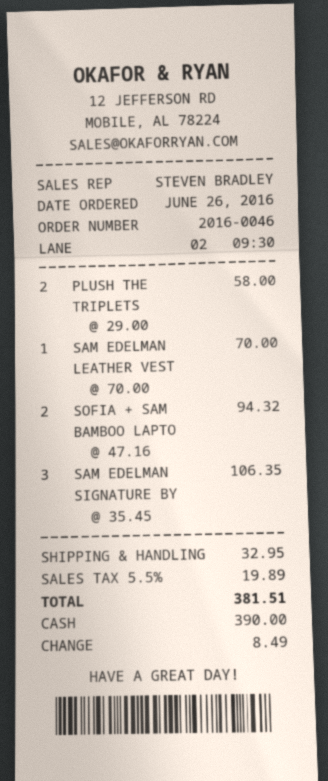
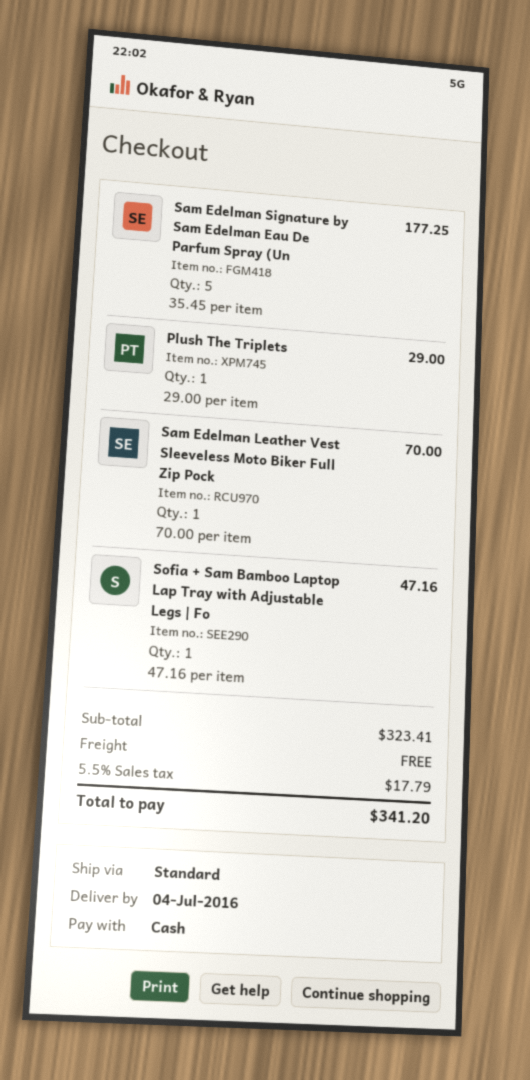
PLUSH THE TRIPLETS: 2 x 29.00 = 58.00 -> 1 x 29.00 = 29.00
SOFIA + SAM BAMBOO LAPTO: 2 x 47.16 = 94.32 -> 1 x 47.16 = 47.16
SAM EDELMAN SIGNATURE BY: 3 x 35.45 = 106.35 -> 5 x 35.45 = 177.25
shipping: 32.95 -> 0.00
tax: 5.5% = 19.89 -> 5.5% = 17.79
total: 381.51 -> 341.20

